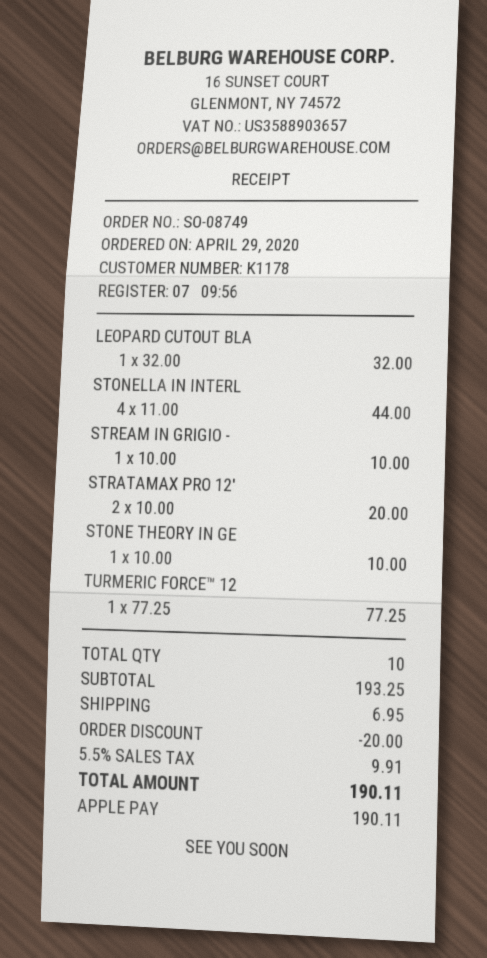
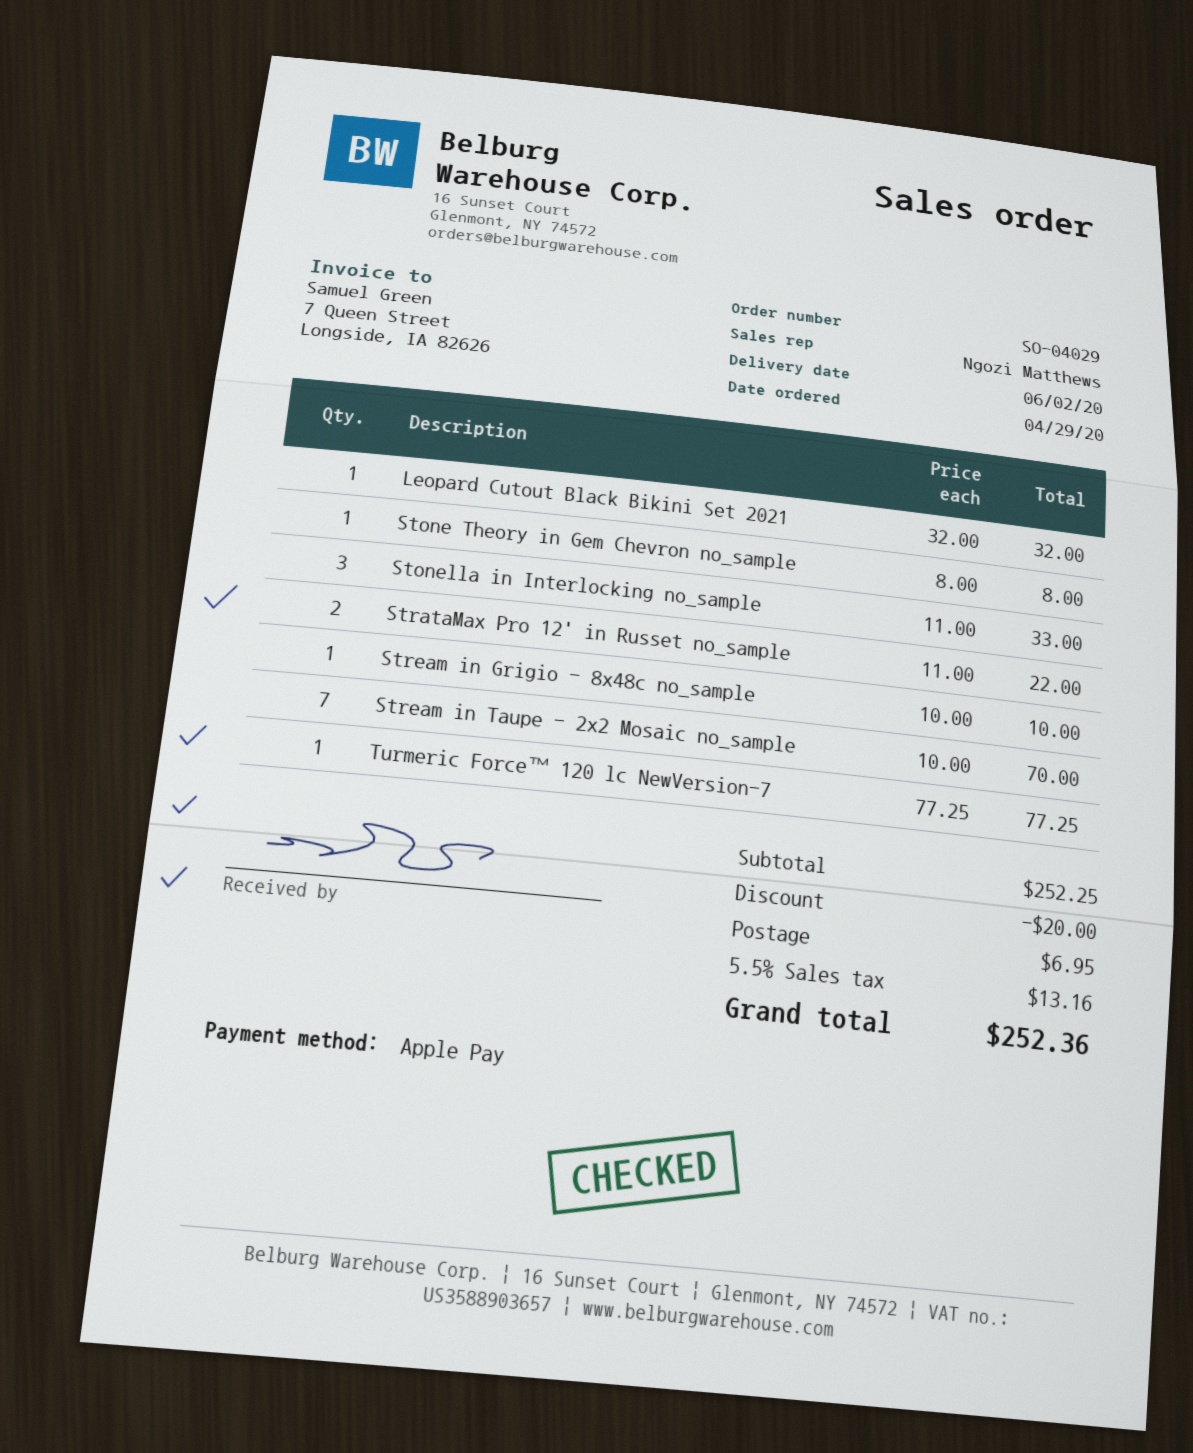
order number: SO-08749 -> SO-04029
STONELLA IN INTERL: 4 x 11.00 = 44.00 -> 3 x 11.00 = 33.00
STRATAMAX PRO 12': 2 x 10.00 = 20.00 -> 2 x 11.00 = 22.00
STONE THEORY IN GE: 1 x 10.00 = 10.00 -> 1 x 8.00 = 8.00
Stream in Taupe - 2x2 Mosaic no_sample: none -> 7 x 10.00 = 70.00
subtotal: 193.25 -> 252.25
tax: 5.5% = 9.91 -> 5.5% = 13.16
total: 190.11 -> 252.36

